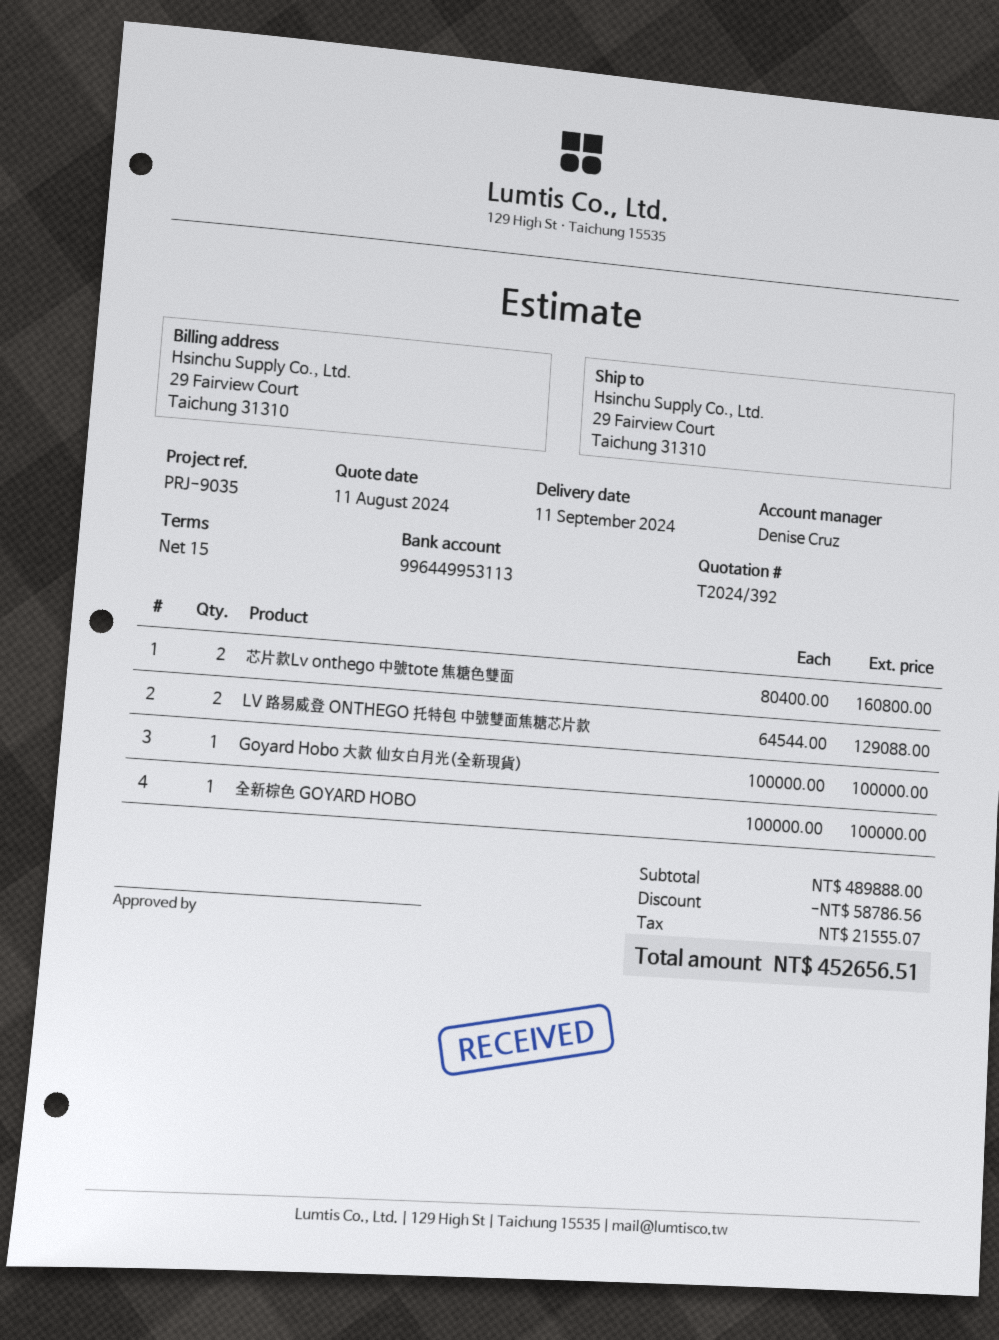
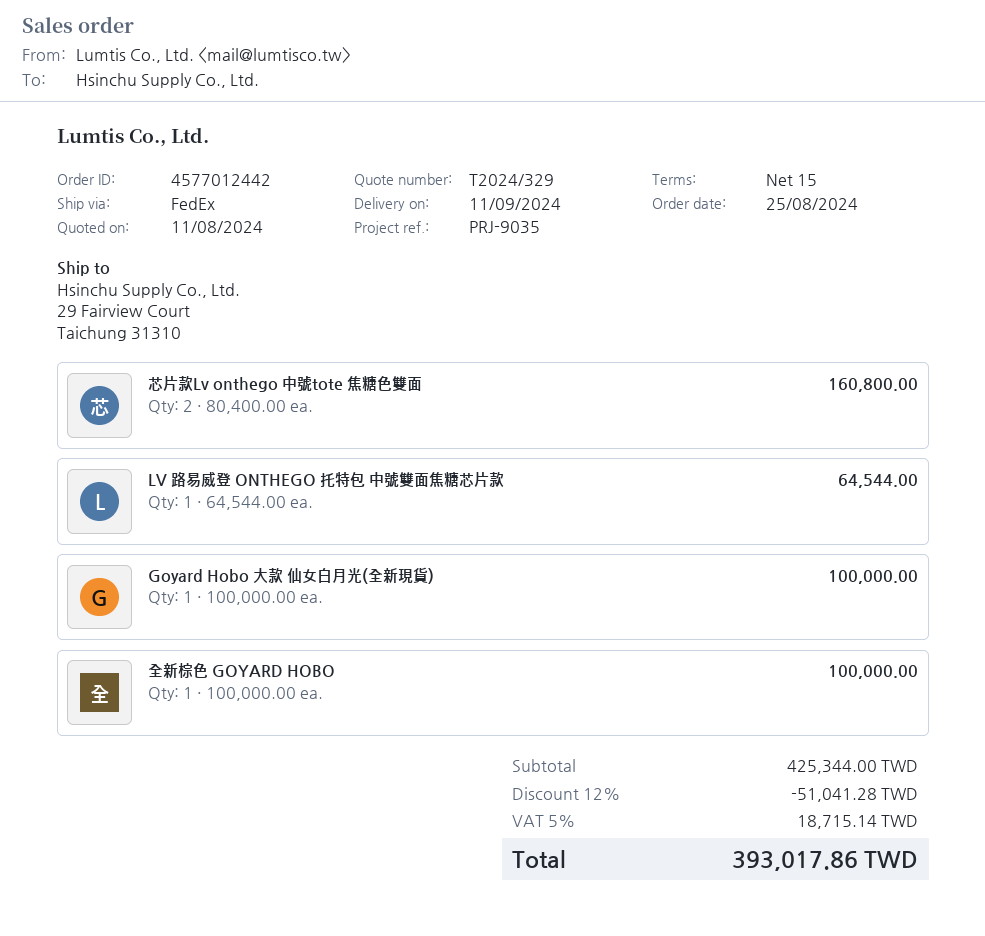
quote number: T2024/392 -> T2024/329
LV 路易威登 ONTHEGO 托特包 中號雙面焦糖芯片款: 2 x 64544.00 = 129088.00 -> 1 x 64544.00 = 64544.00
subtotal: 489888.00 -> 425344.00
discount: 58786.56 -> 51041.28
tax: 21555.07 -> 18715.14
total: 452656.51 -> 393017.86

